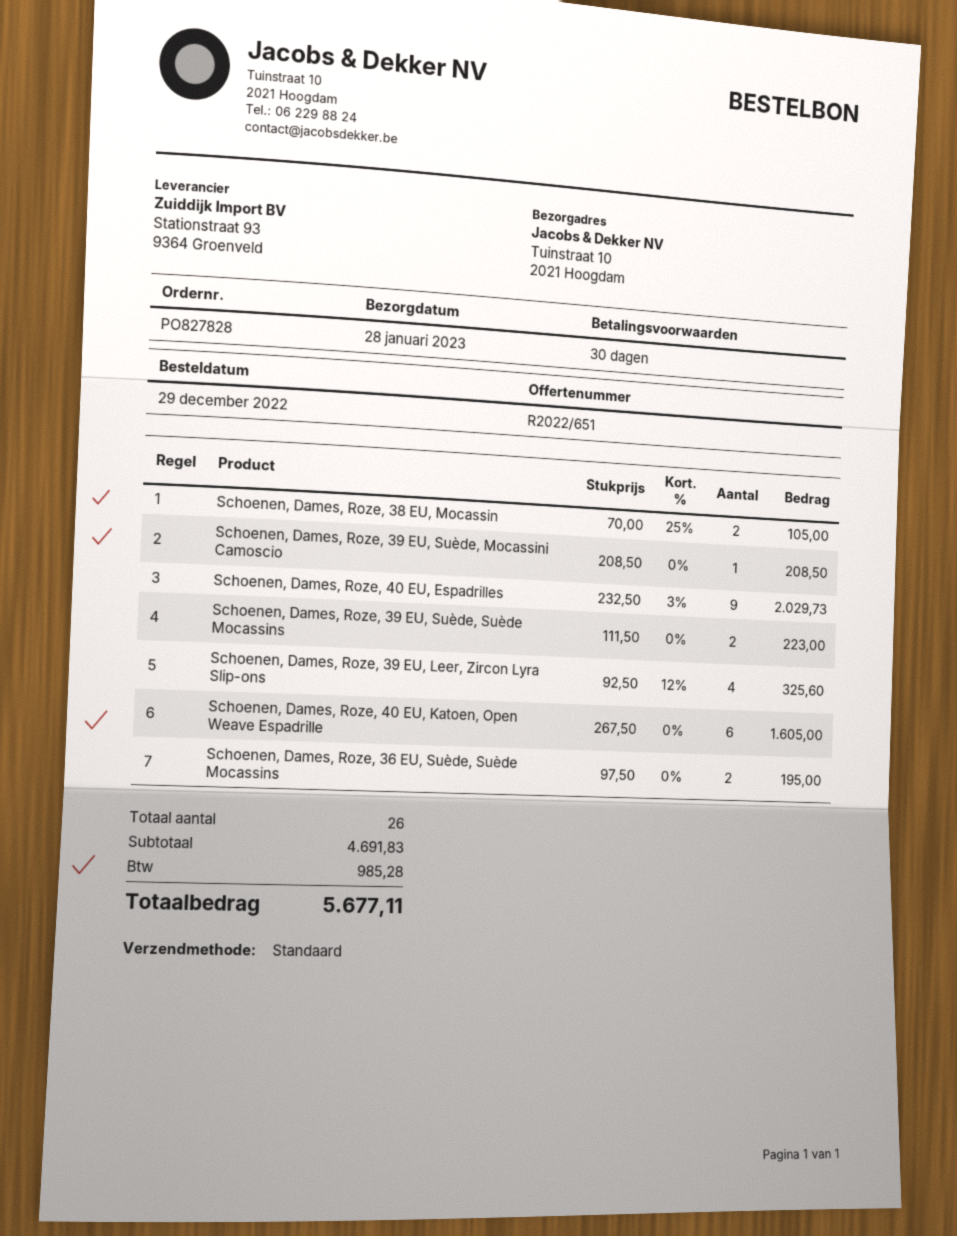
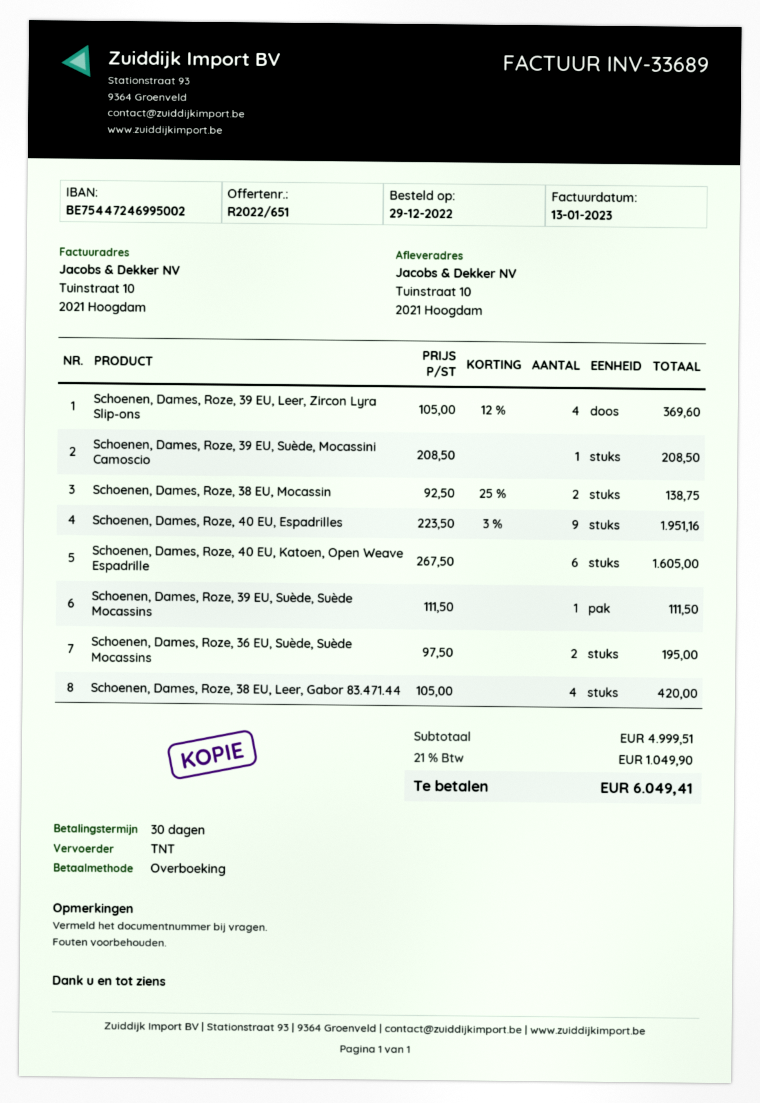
shipping method: standard -> TNT
Schoenen, Dames, Roze, 38 EU, Mocassin: 2 x 70.00 - 25% = 105.00 -> 2 x 92.50 - 25% = 138.75
Schoenen, Dames, Roze, 40 EU, Espadrilles: 9 x 232.50 - 3% = 2029.73 -> 9 x 223.50 - 3% = 1951.16
Schoenen, Dames, Roze, 39 EU, Suède, Suède Mocassins: 2 x 111.50 = 223.00 -> 1 x 111.50 = 111.50
Schoenen, Dames, Roze, 39 EU, Leer, Zircon Lyra Slip-ons: 4 x 92.50 - 12% = 325.60 -> 4 x 105.00 - 12% = 369.60
Schoenen, Dames, Roze, 38 EU, Leer, Gabor 83.471.44: none -> 4 x 105.00 = 420.00
subtotal: 4691.83 -> 4999.51
tax: 985.28 -> 1049.90
total: 5677.11 -> 6049.41

